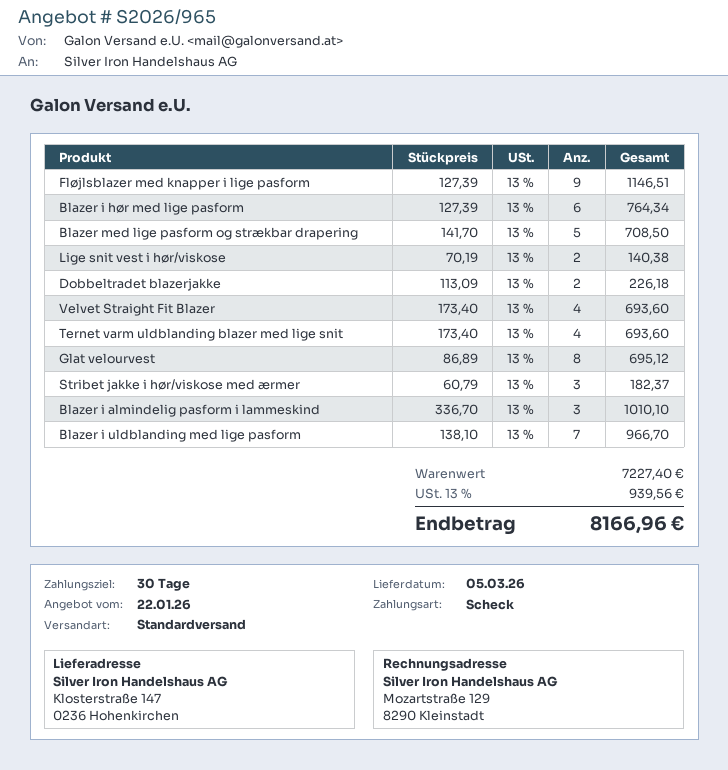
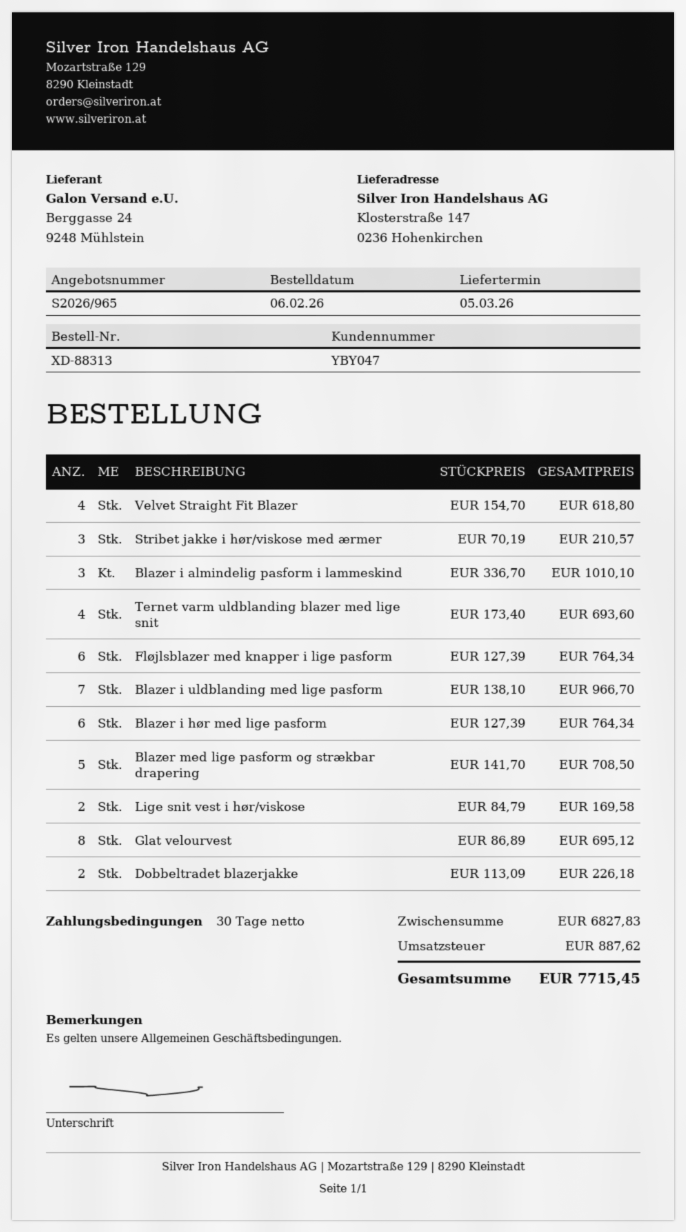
Fløjlsblazer med knapper i lige pasform: 9 x 127.39 = 1146.51 -> 6 x 127.39 = 764.34
Lige snit vest i hør/viskose: 2 x 70.19 = 140.38 -> 2 x 84.79 = 169.58
Velvet Straight Fit Blazer: 4 x 173.40 = 693.60 -> 4 x 154.70 = 618.80
Stribet jakke i hør/viskose med ærmer: 3 x 60.79 = 182.37 -> 3 x 70.19 = 210.57
subtotal: 7227.40 -> 6827.83
tax: 939.56 -> 887.62
total: 8166.96 -> 7715.45

